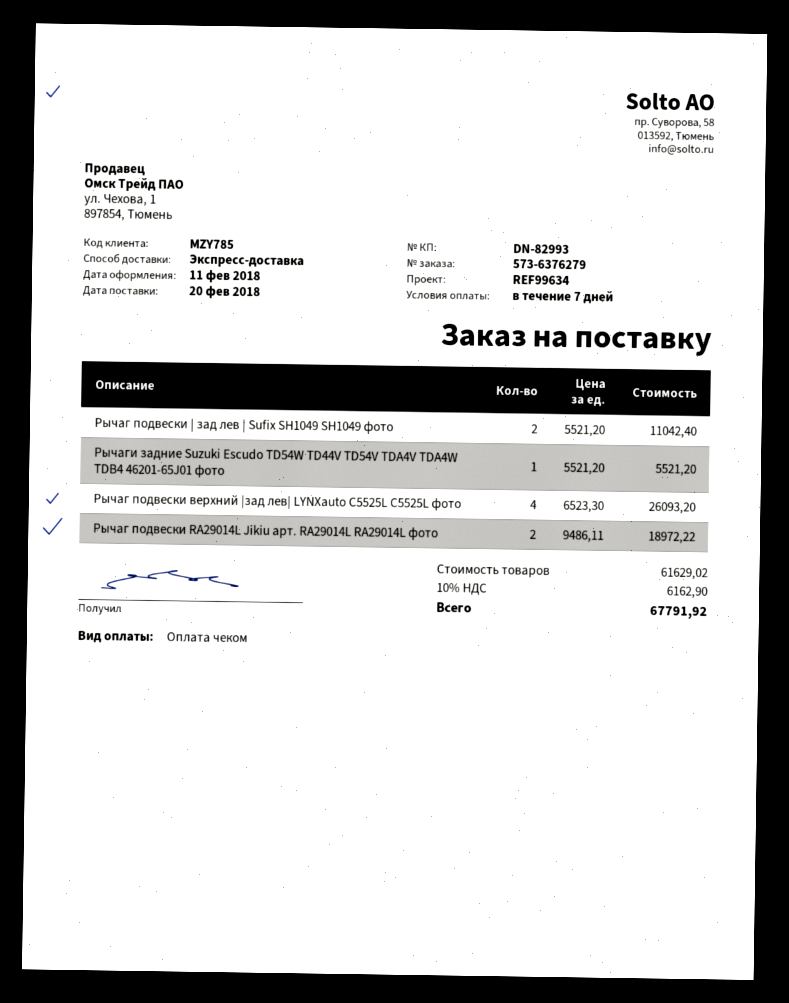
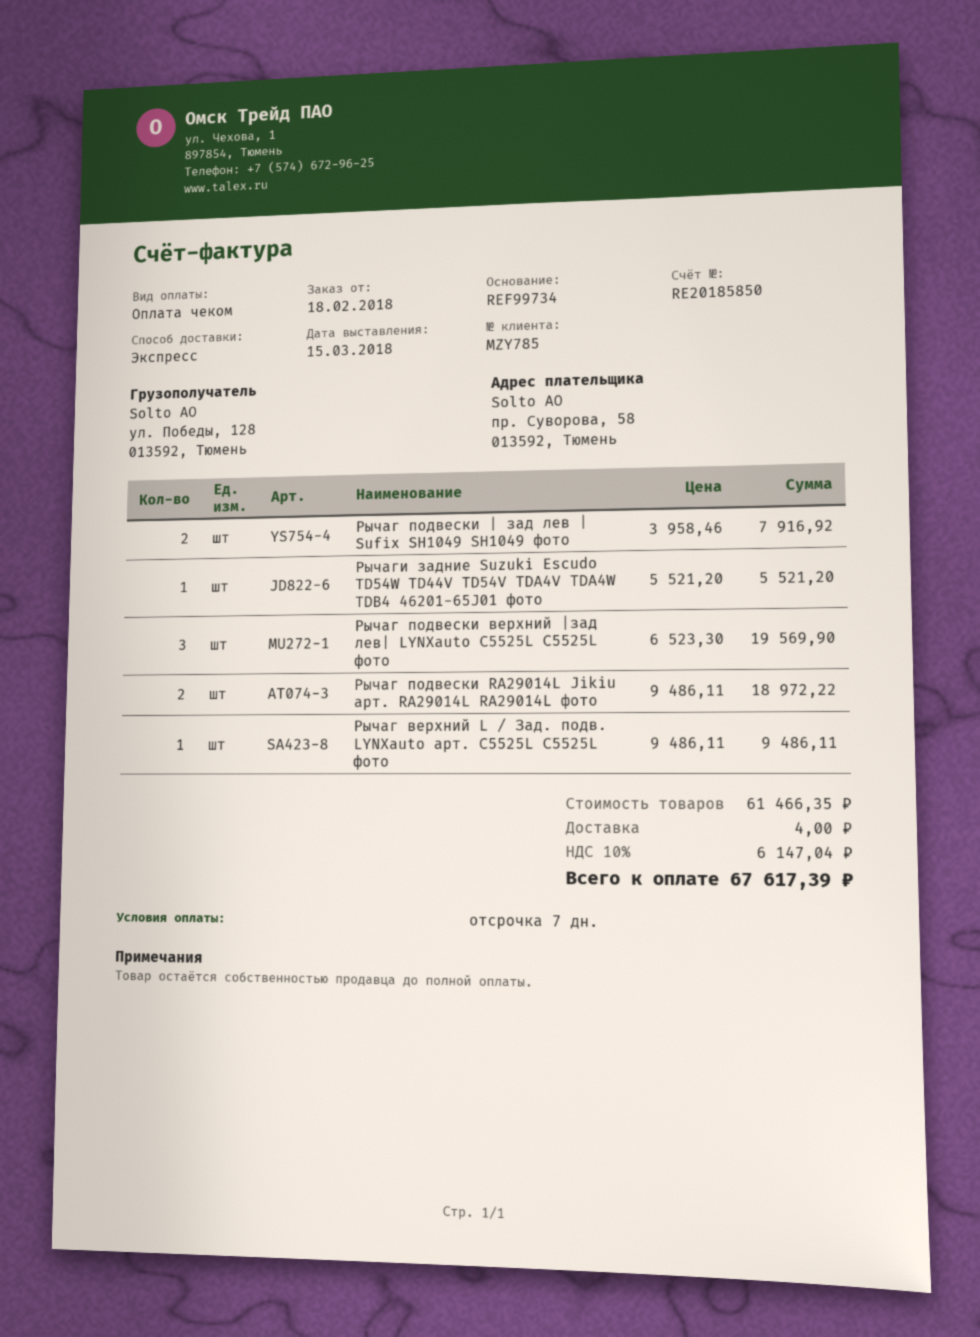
order date: 2018-02-11 -> 2018-02-18
reference: REF99634 -> REF99734
Рычаг подвески | зад лев | Sufix SH1049 SH1049 фото: 2 x 5521.20 = 11042.40 -> 2 x 3958.46 = 7916.92
Рычаг подвески верхний |зад лев| LYNXauto C5525L C5525L фото: 4 x 6523.30 = 26093.20 -> 3 x 6523.30 = 19569.90
Рычаг верхний L / Зад. подв. LYNXauto арт. C5525L C5525L фото: none -> 1 x 9486.11 = 9486.11
subtotal: 61629.02 -> 61466.35
shipping: none -> 4.00
tax: 10% = 6162.90 -> 10% = 6147.04
total: 67791.92 -> 67617.39

